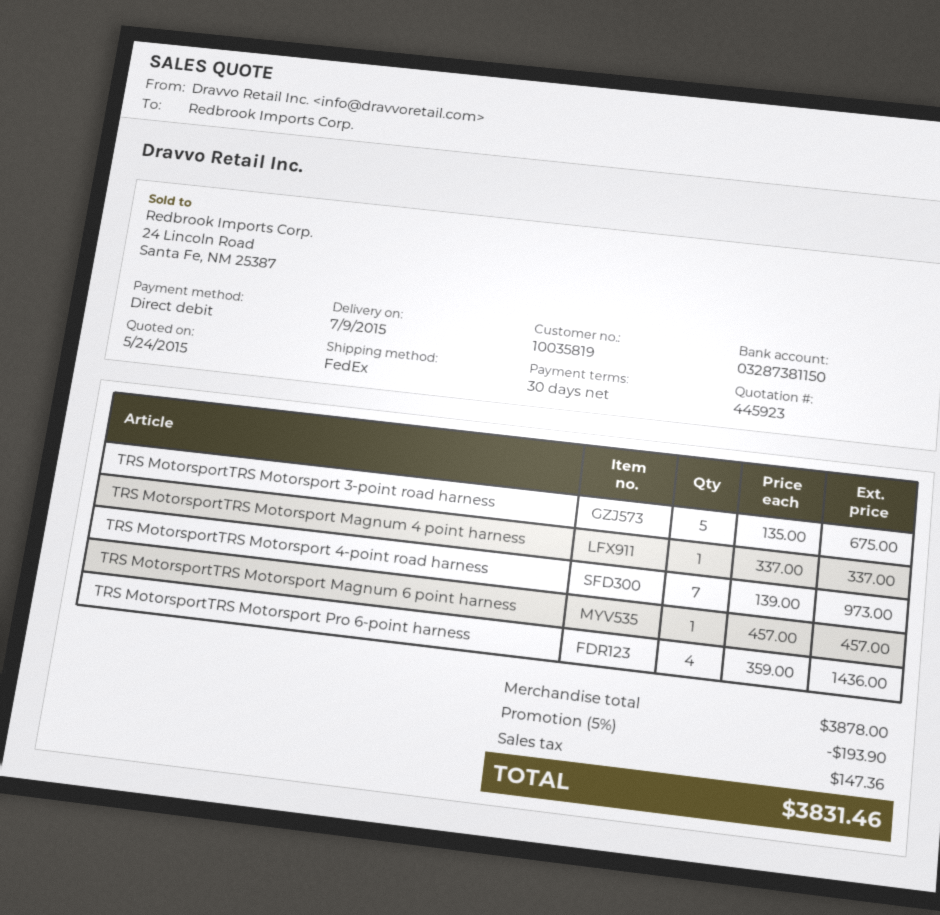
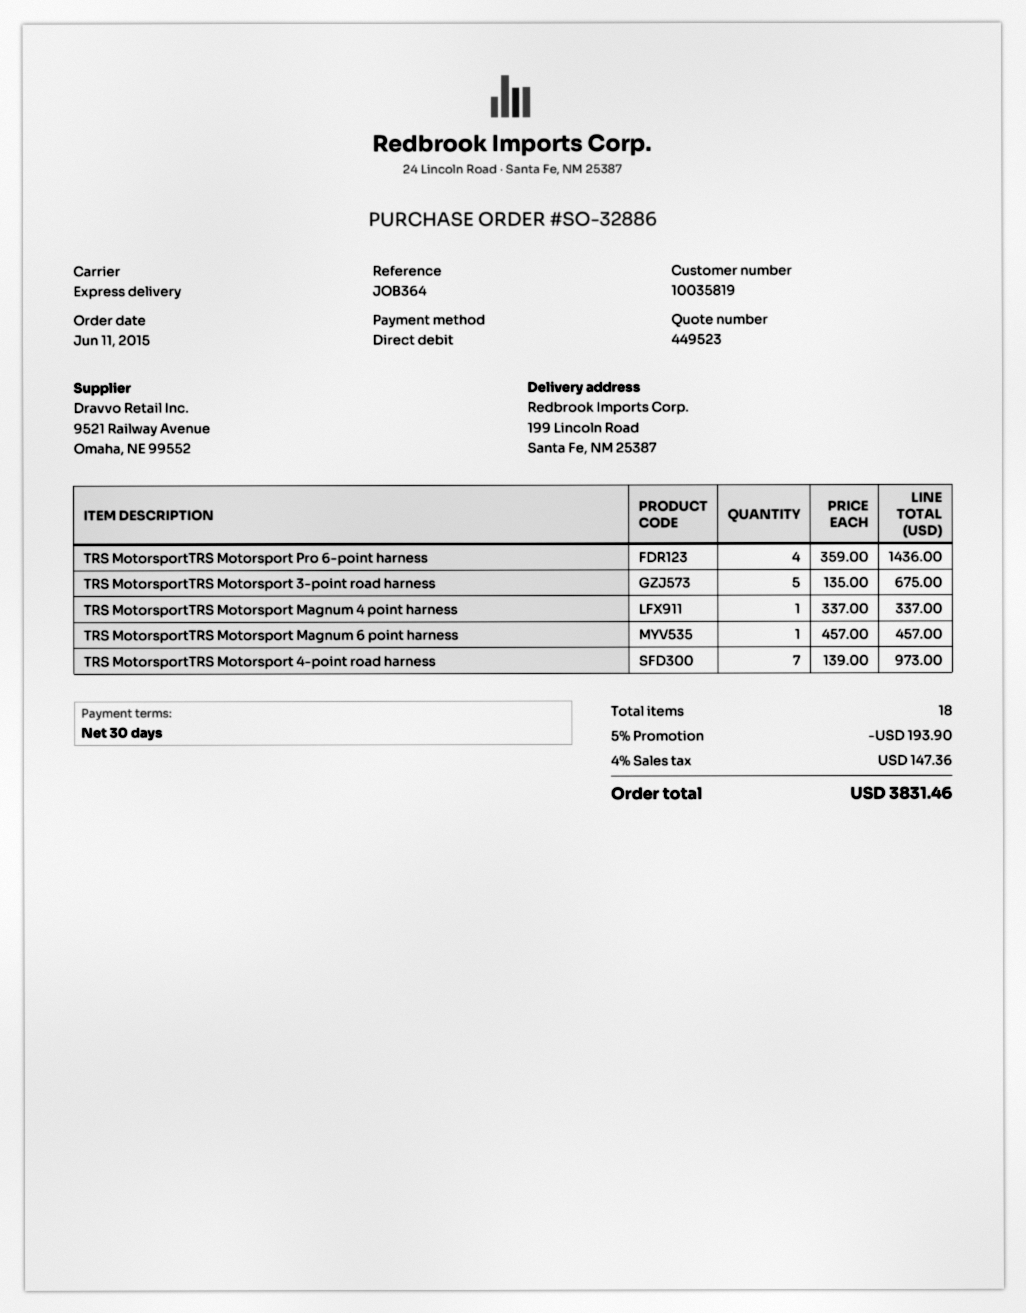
quote number: 445923 -> 449523
shipping method: FedEx -> express

